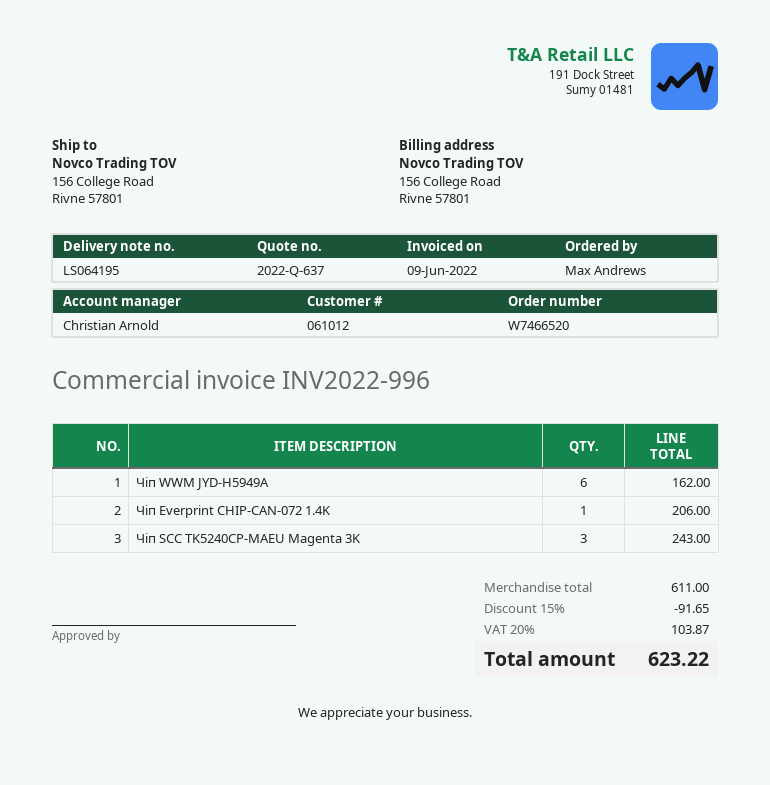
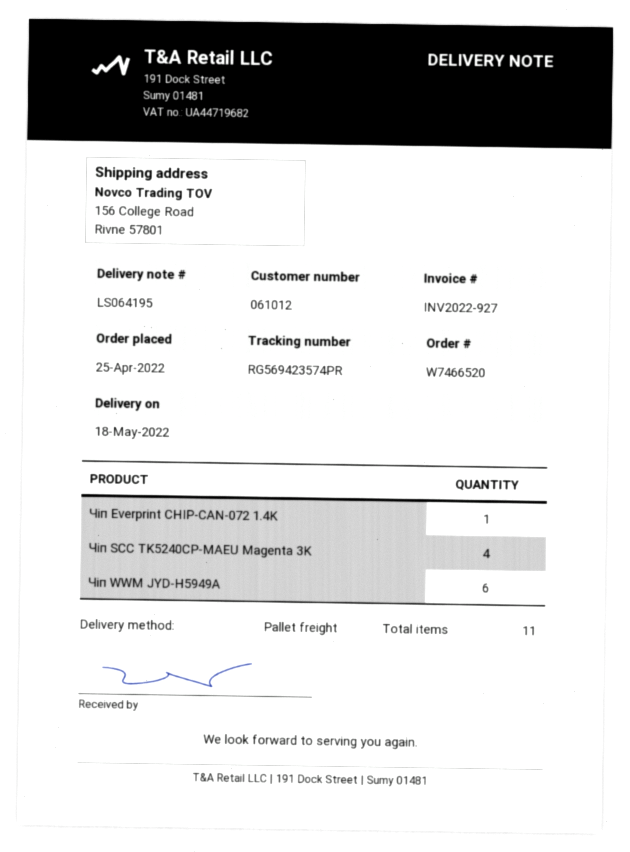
invoice number: INV2022-996 -> INV2022-927
Чіп SCC TK5240CP-MAEU Magenta 3K: 3 -> 4

